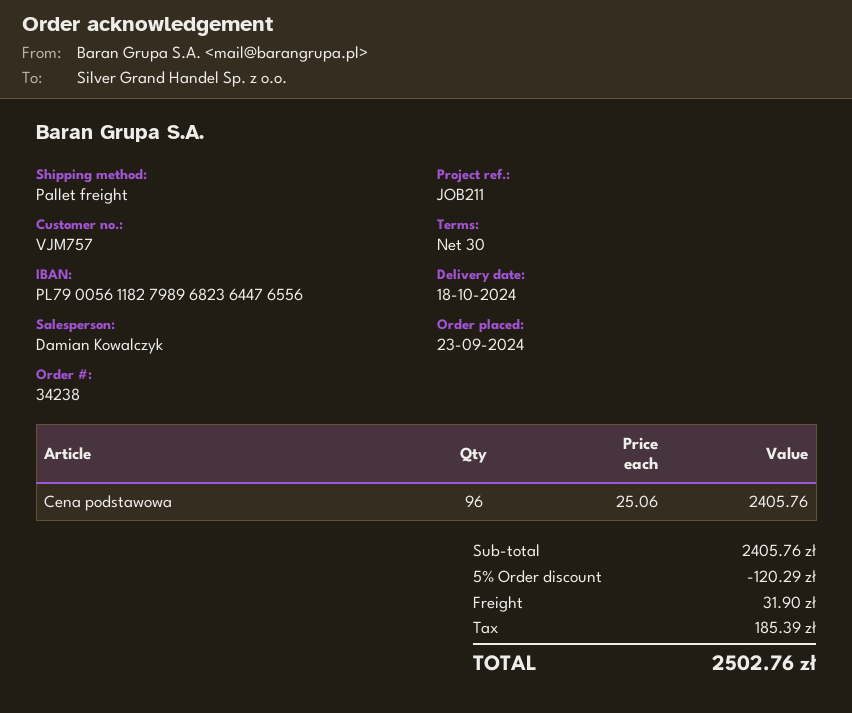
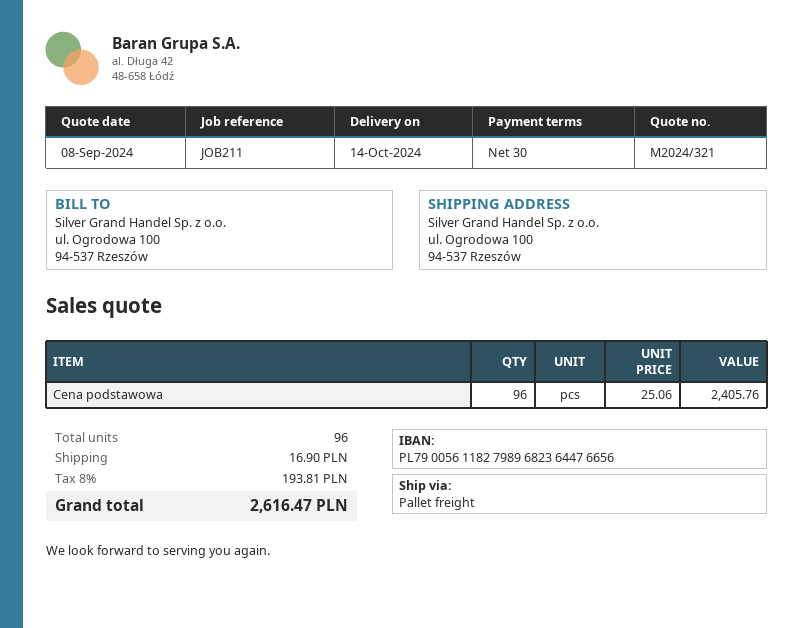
delivery date: 2024-10-18 -> 2024-10-14
bank account: PL79005611827989682364476556 -> PL79005611827989682364476656
discount: 5% = 120.29 -> none
shipping: 31.90 -> 16.90
tax: 185.39 -> 193.81
total: 2502.76 -> 2616.47

